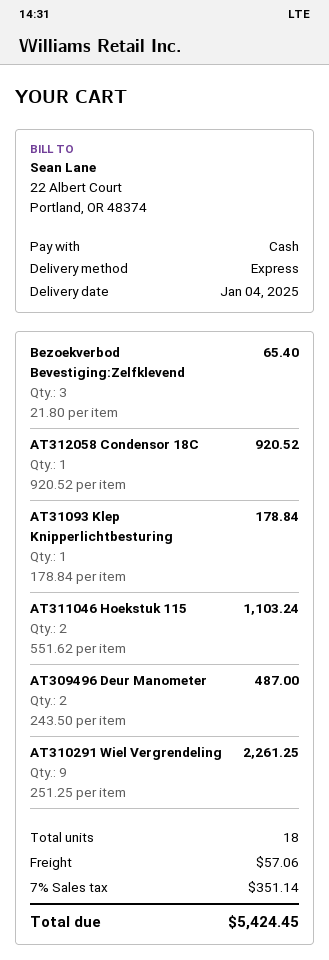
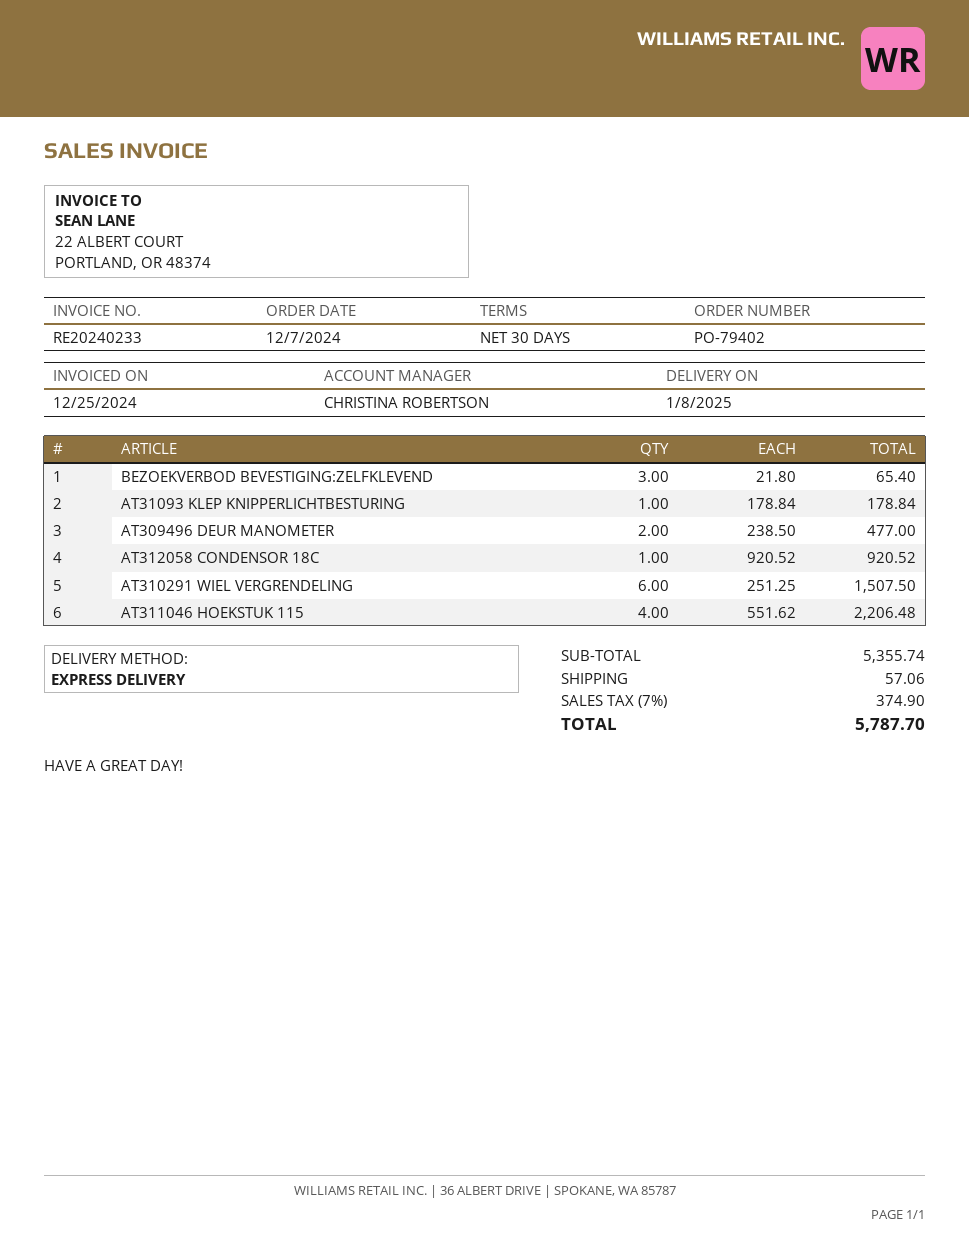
delivery date: 2025-01-04 -> 2025-01-08
AT311046 Hoekstuk 115: 2 x 551.62 = 1103.24 -> 4 x 551.62 = 2206.48
AT309496 Deur Manometer: 2 x 243.50 = 487.00 -> 2 x 238.50 = 477.00
AT310291 Wiel Vergrendeling: 9 x 251.25 = 2261.25 -> 6 x 251.25 = 1507.50
tax: 7% = 351.14 -> 7% = 374.90
total: 5424.45 -> 5787.70

